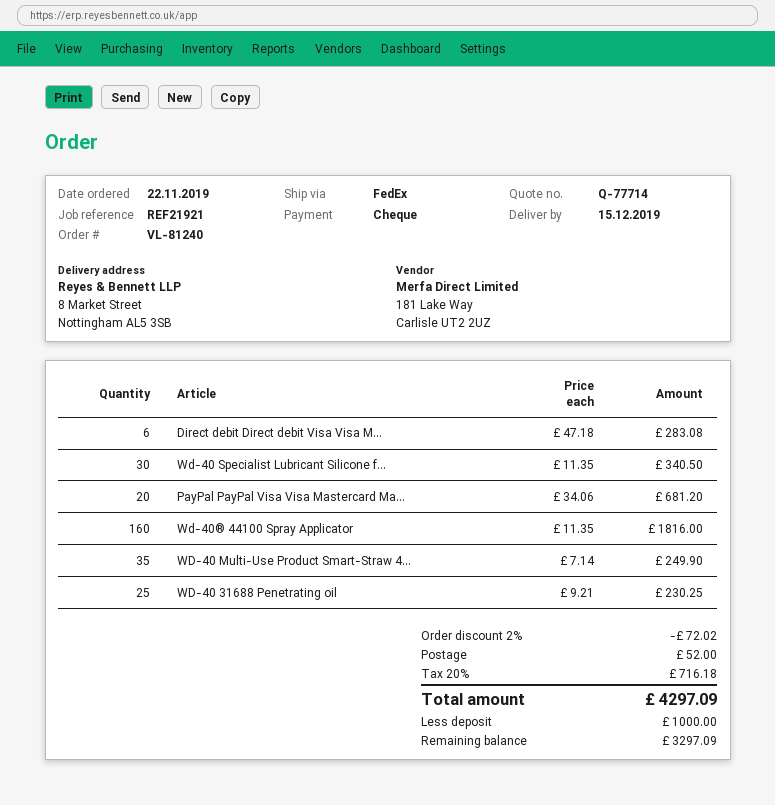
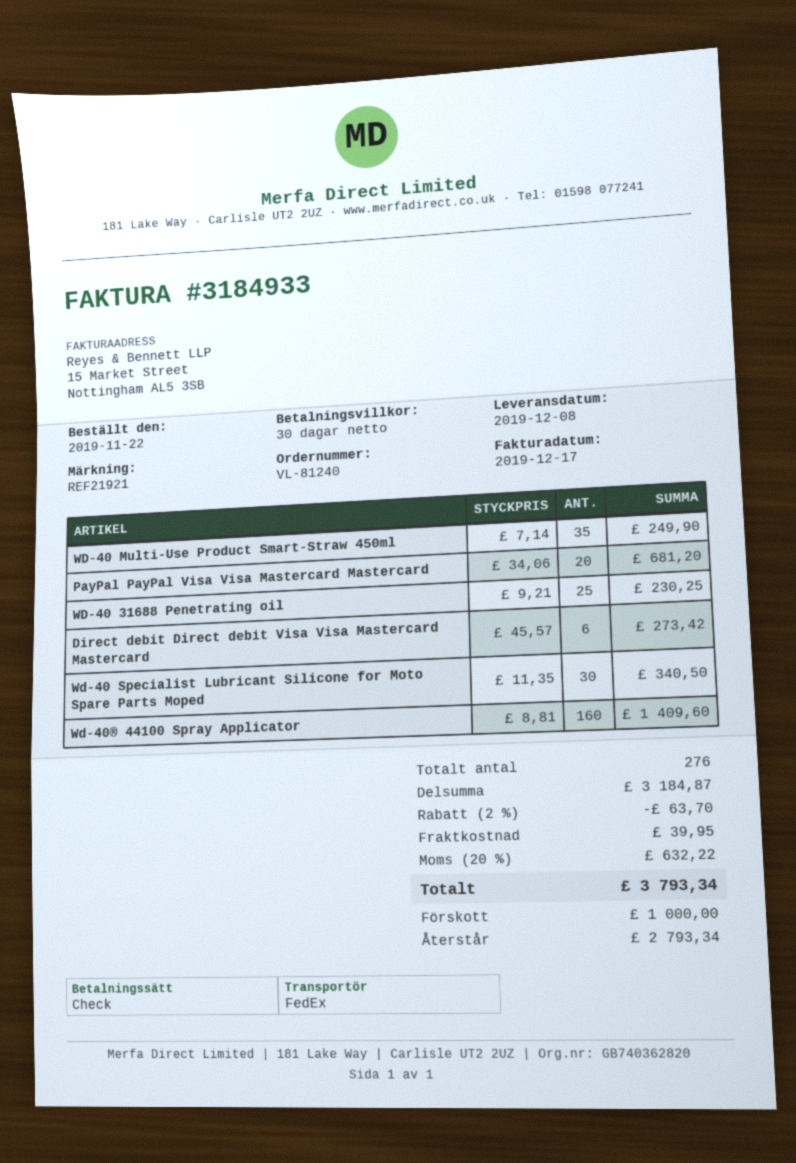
delivery date: 2019-12-15 -> 2019-12-08
Direct debit Direct debit Visa Visa M...: 6 x 47.18 = 283.08 -> 6 x 45.57 = 273.42
Wd-40® 44100 Spray Applicator: 160 x 11.35 = 1816.00 -> 160 x 8.81 = 1409.60
discount: 2% = 72.02 -> 2% = 63.70
shipping: 52.00 -> 39.95
tax: 20% = 716.18 -> 20% = 632.22
total: 4297.09 -> 3793.34
balance: 3297.09 -> 2793.34

